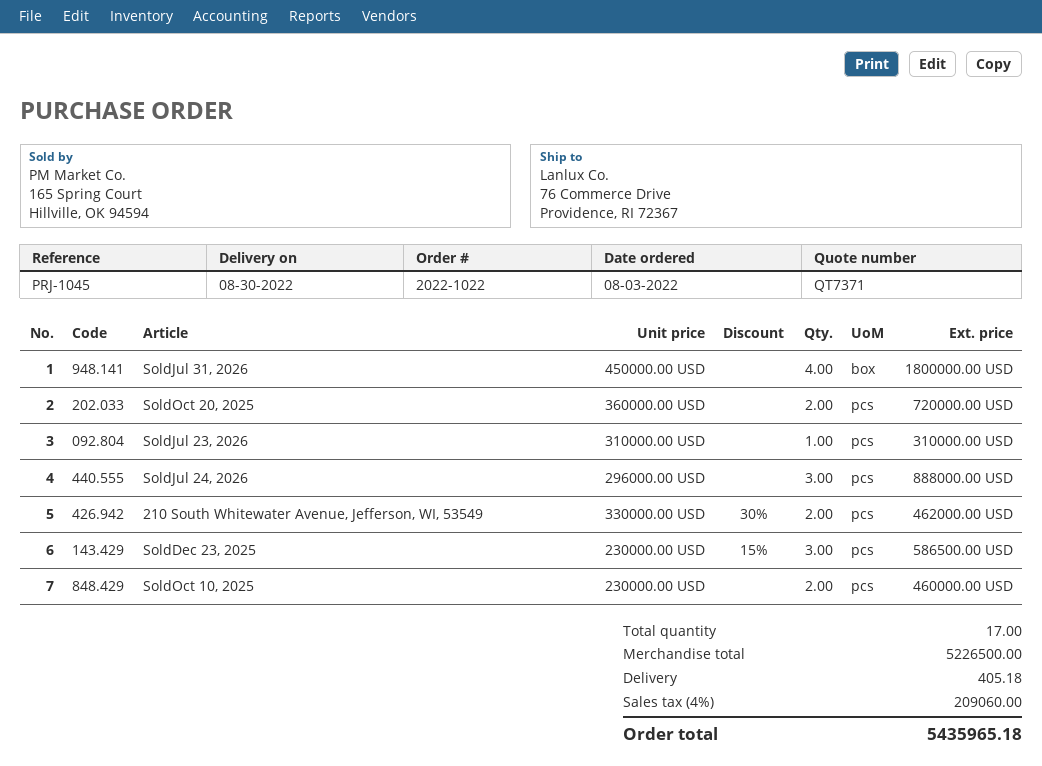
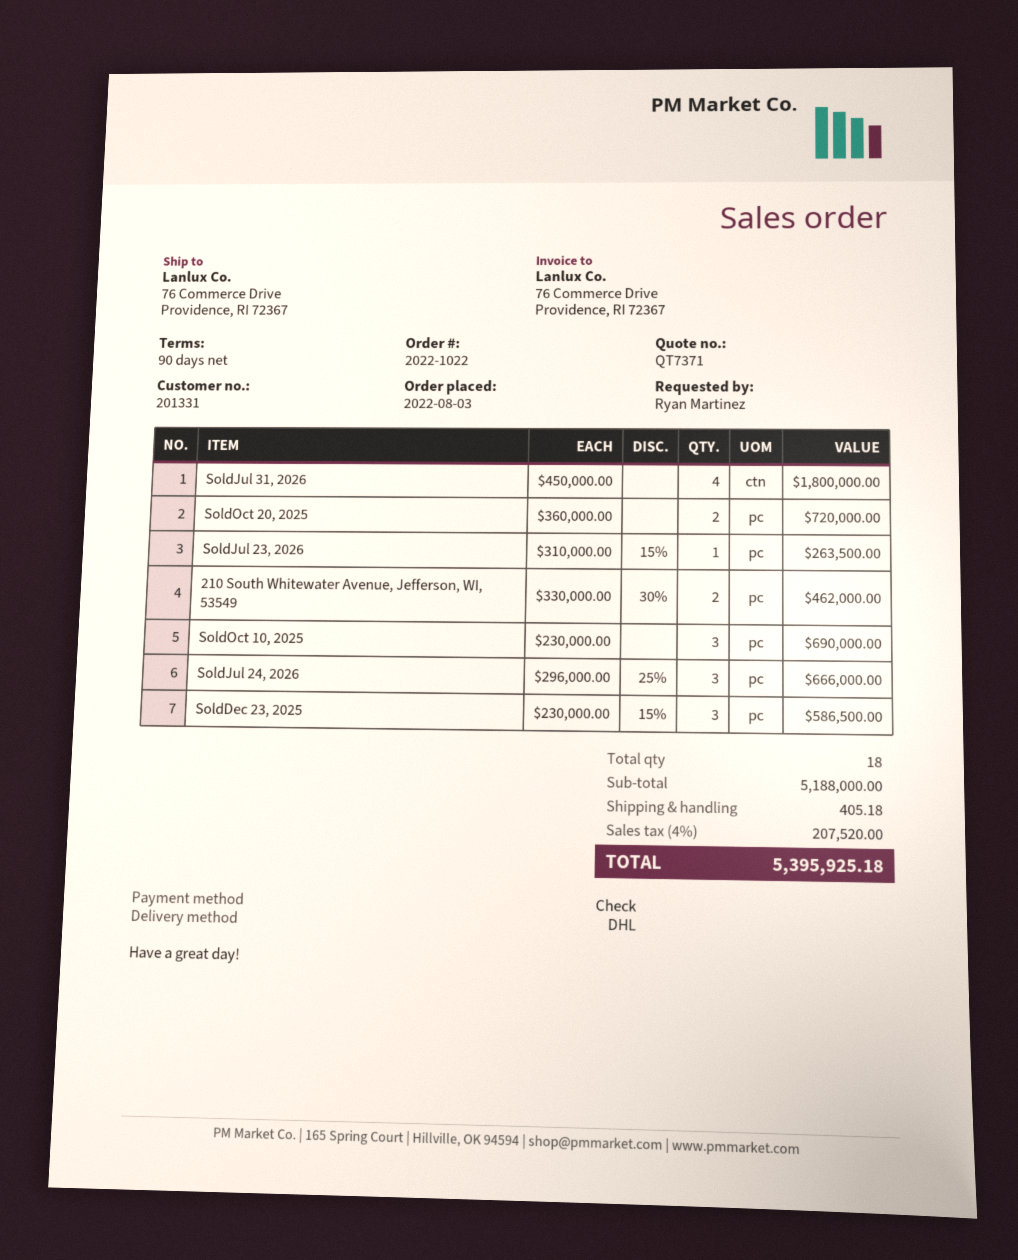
SoldJul 23, 2026: 1 x 310000.00 = 310000.00 -> 1 x 310000.00 - 15% = 263500.00
SoldJul 24, 2026: 3 x 296000.00 = 888000.00 -> 3 x 296000.00 - 25% = 666000.00
SoldOct 10, 2025: 2 x 230000.00 = 460000.00 -> 3 x 230000.00 = 690000.00
total quantity: 17 -> 18
subtotal: 5226500.00 -> 5188000.00
tax: 4% = 209060.00 -> 4% = 207520.00
total: 5435965.18 -> 5395925.18

